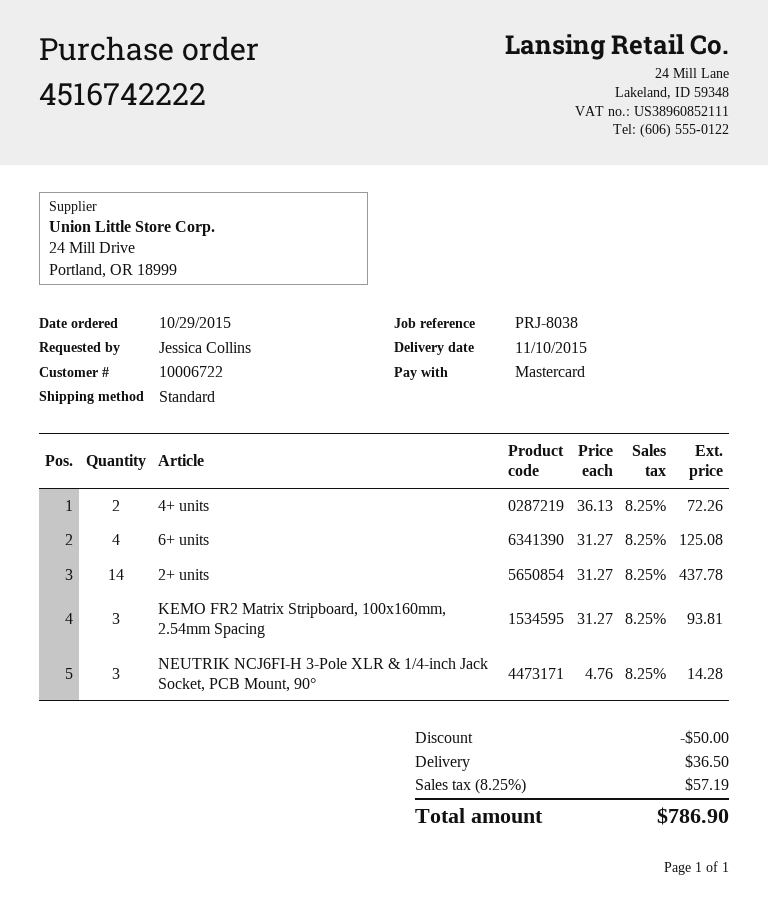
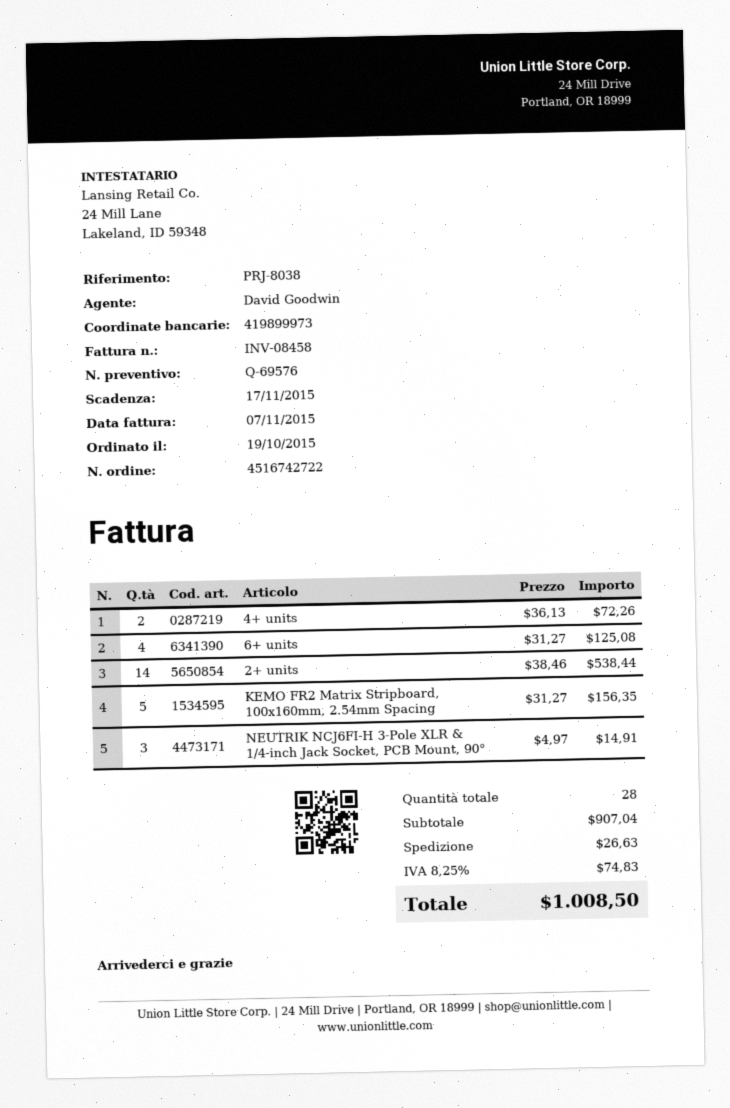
order number: 4516742222 -> 4516742722
order date: 2015-10-29 -> 2015-10-19
2+ units: 14 x 31.27 = 437.78 -> 14 x 38.46 = 538.44
KEMO FR2 Matrix Stripboard, 100x160mm, 2.54mm Spacing: 3 x 31.27 = 93.81 -> 5 x 31.27 = 156.35
NEUTRIK NCJ6FI-H 3-Pole XLR & 1/4-inch Jack Socket, PCB Mount, 90°: 3 x 4.76 = 14.28 -> 3 x 4.97 = 14.91
discount: 50.00 -> none
shipping: 36.50 -> 26.63
tax: 8.25% = 57.19 -> 8.25% = 74.83
total: 786.90 -> 1008.50

